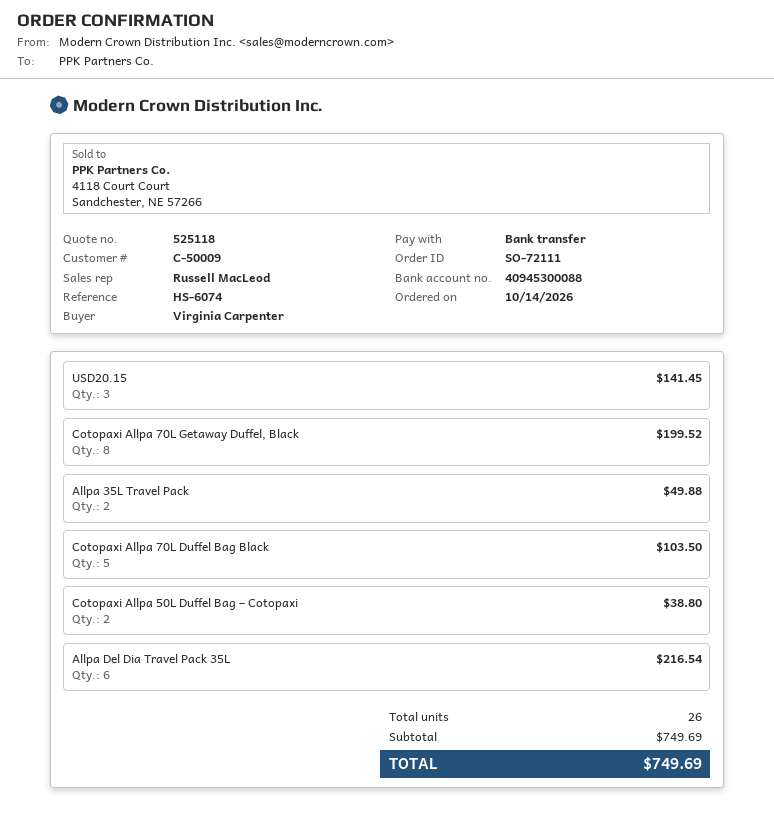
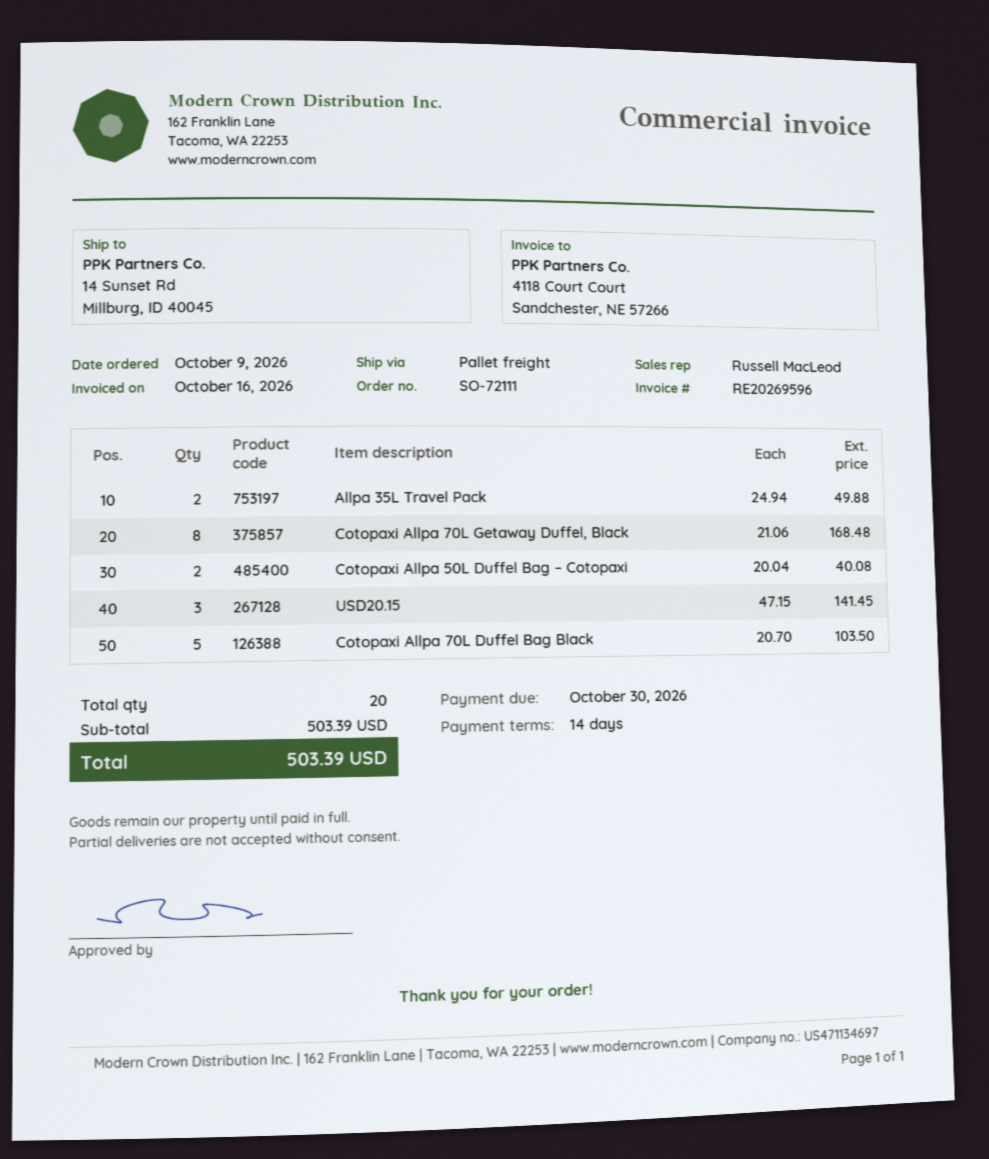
order date: 2026-10-14 -> 2026-10-09
Cotopaxi Allpa 70L Getaway Duffel, Black: 8 for 199.52 -> 8 for 168.48
Cotopaxi Allpa 50L Duffel Bag – Cotopaxi: 2 for 38.80 -> 2 for 40.08
Allpa Del Dia Travel Pack 35L: 6 for 216.54 -> none
total quantity: 26 -> 20
subtotal: 749.69 -> 503.39
total: 749.69 -> 503.39

